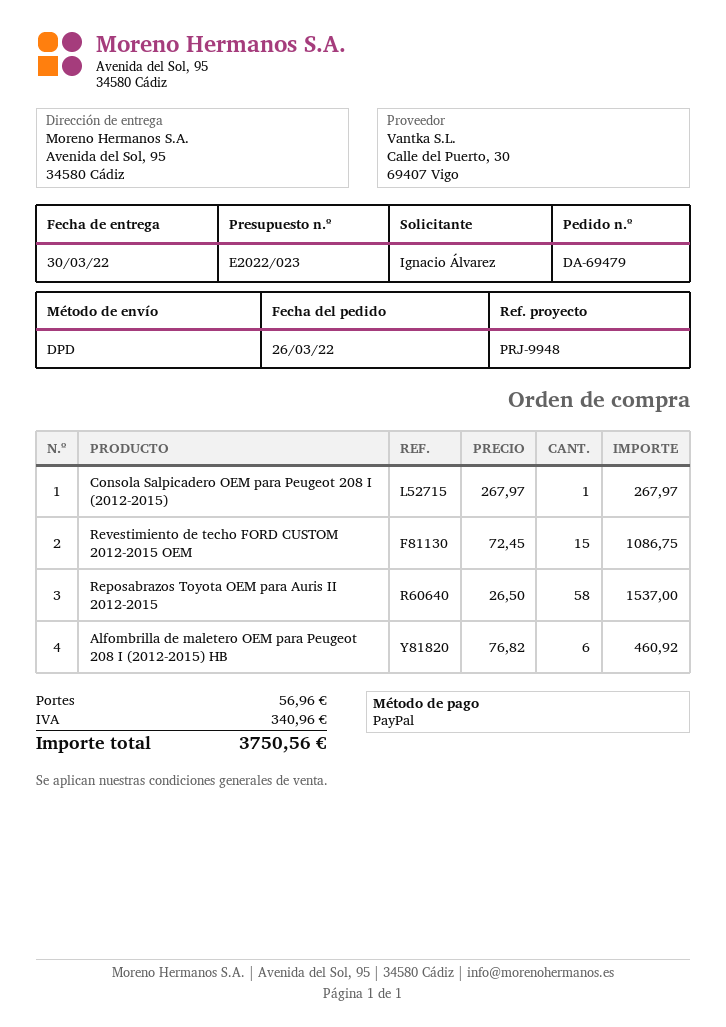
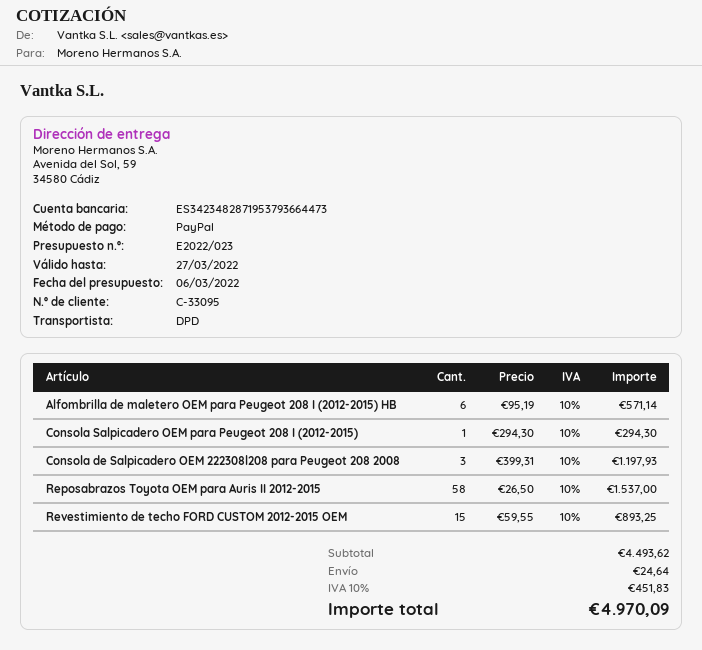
ship to: Avenida del Sol, 95, 34580 Cádiz -> Avenida del Sol, 59, 34580 Cádiz
Consola Salpicadero OEM para Peugeot 208 I (2012-2015): 1 x 267.97 = 267.97 -> 1 x 294.30 = 294.30
Revestimiento de techo FORD CUSTOM 2012-2015 OEM: 15 x 72.45 = 1086.75 -> 15 x 59.55 = 893.25
Alfombrilla de maletero OEM para Peugeot 208 I (2012-2015) HB: 6 x 76.82 = 460.92 -> 6 x 95.19 = 571.14
Consola de Salpicadero OEM 222308l208 para Peugeot 208 2008: none -> 3 x 399.31 = 1197.93
shipping: 56.96 -> 24.64
tax: 340.96 -> 451.83
total: 3750.56 -> 4970.09

